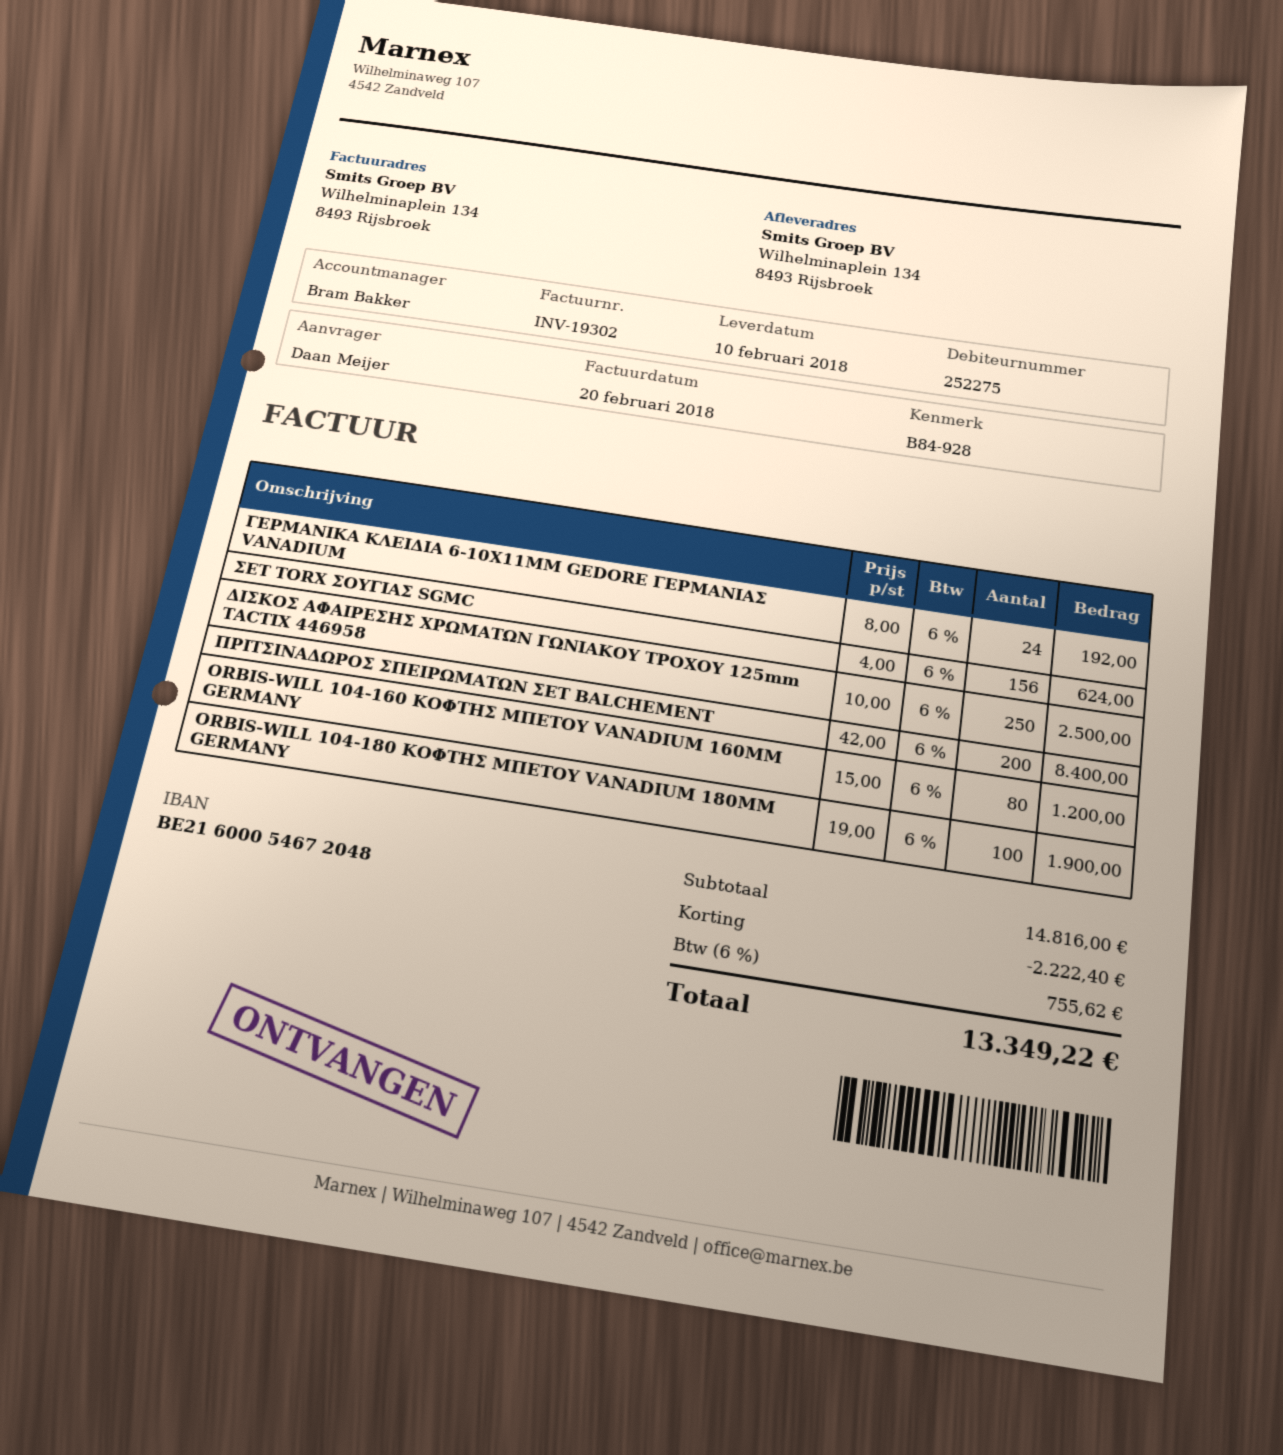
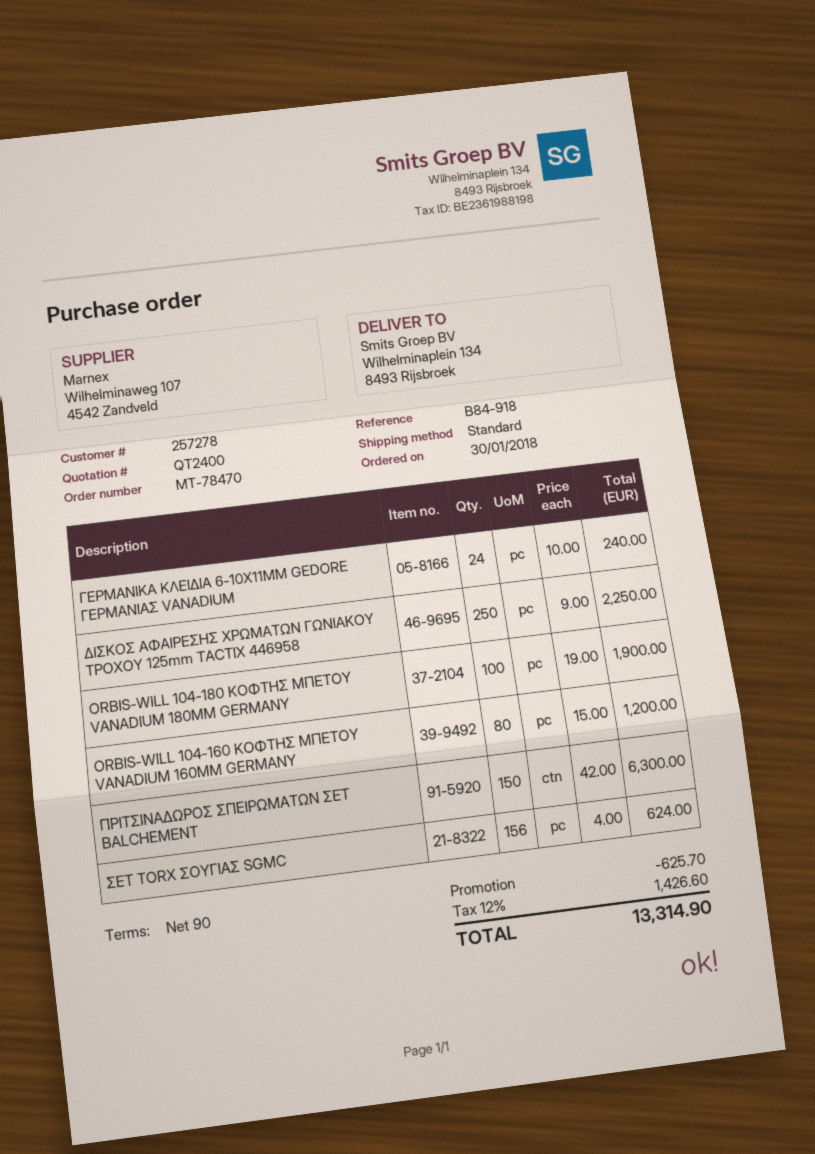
customer number: 252275 -> 257278
reference: B84-928 -> B84-918
ΓΕΡΜΑΝΙΚΑ ΚΛΕΙΔΙΑ 6-10Χ11ΜΜ GEDORE ΓΕΡΜΑΝΙΑΣ VANADIUM: 24 x 8.00 = 192.00 -> 24 x 10.00 = 240.00
ΔΙΣΚΟΣ ΑΦΑΙΡΕΣΗΣ ΧΡΩΜΑΤΩΝ ΓΩΝΙΑΚΟY ΤΡΟΧΟY 125mm TACTIX 446958: 250 x 10.00 = 2500.00 -> 250 x 9.00 = 2250.00
ΠΡΙΤΣΙΝΑΔΩΡΟΣ ΣΠΕΙΡΩΜΑΤΩΝ ΣΕΤ BALCHEMENT: 200 x 42.00 = 8400.00 -> 150 x 42.00 = 6300.00
discount: 2222.40 -> 625.70
tax: 6% = 755.62 -> 12% = 1426.60
total: 13349.22 -> 13314.90

